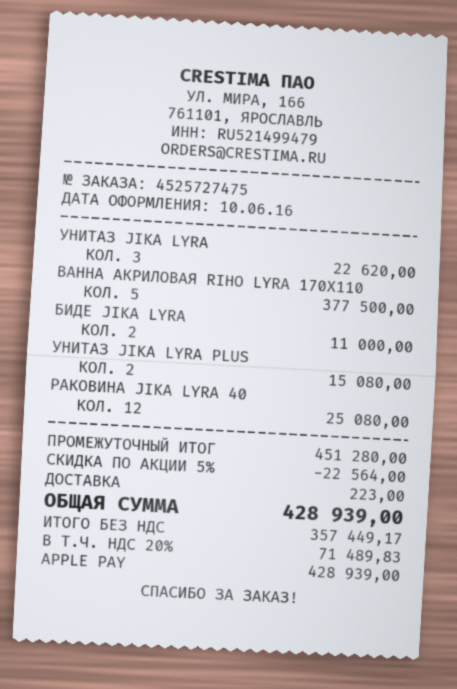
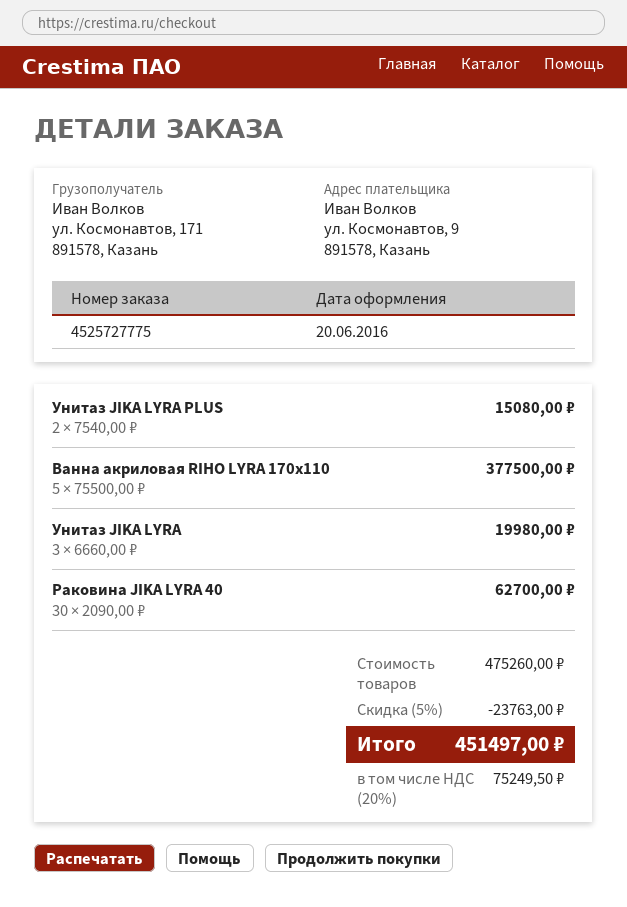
order number: 4525727475 -> 4525727775
order date: 2016-06-10 -> 2016-06-20
УНИТАЗ JIKA LYRA: 3 for 22620.00 -> 3 for 19980.00
БИДЕ JIKA LYRA: 2 for 11000.00 -> none
РАКОВИНА JIKA LYRA 40: 12 for 25080.00 -> 30 for 62700.00
subtotal: 451280.00 -> 475260.00
discount: 5% = 22564.00 -> 5% = 23763.00
shipping: 223.00 -> none
tax: 20% = 71489.83 -> 20% = 75249.50
total: 428939.00 -> 451497.00

